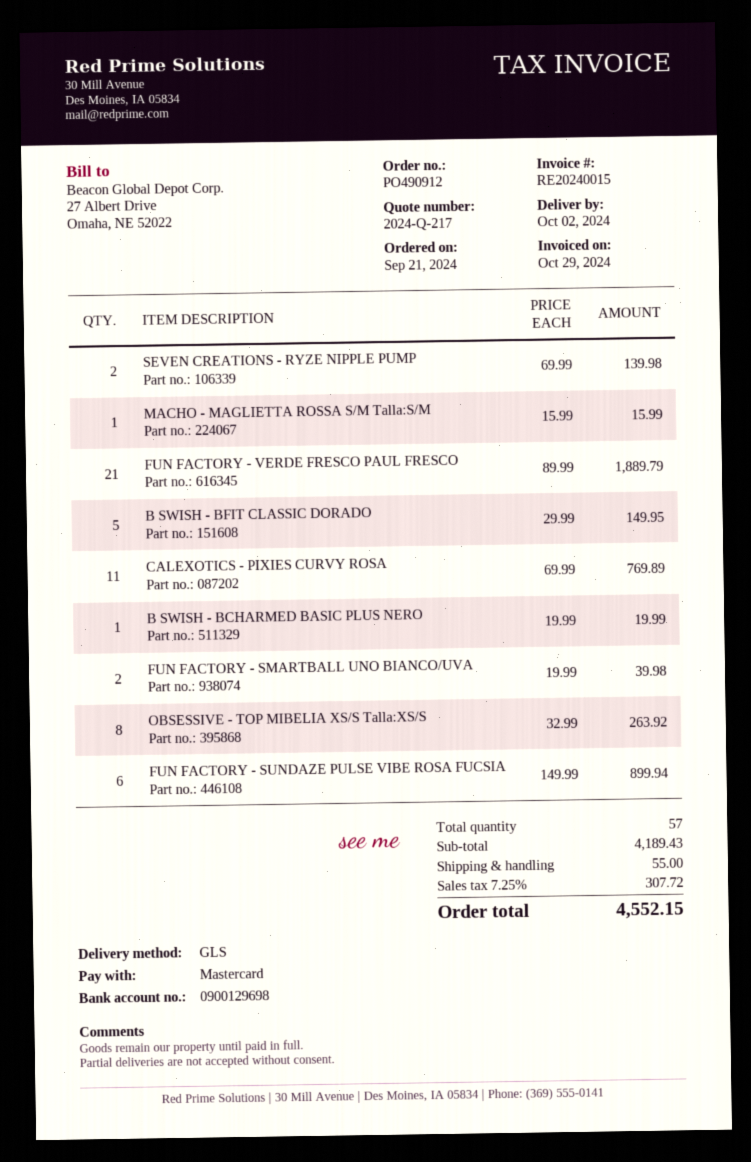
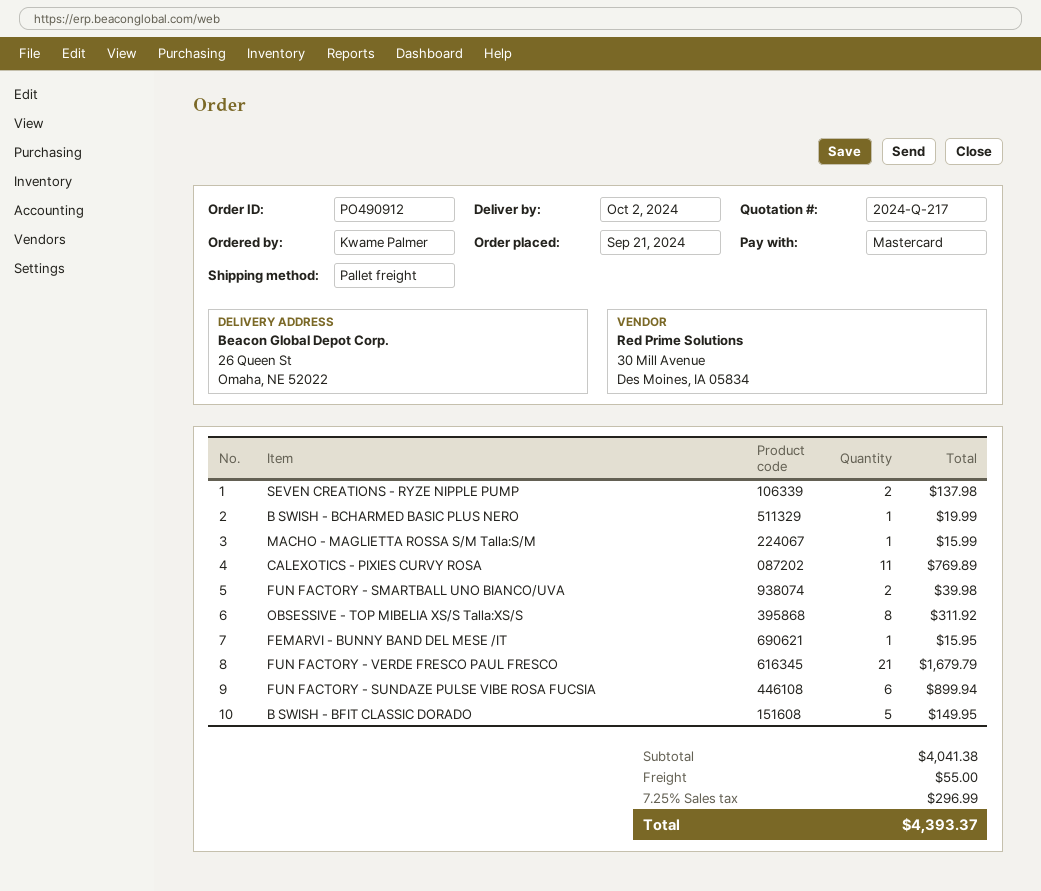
shipping method: GLS -> pallet freight
SEVEN CREATIONS - RYZE NIPPLE PUMP: 2 for 139.98 -> 2 for 137.98
FUN FACTORY - VERDE FRESCO PAUL FRESCO: 21 for 1889.79 -> 21 for 1679.79
OBSESSIVE - TOP MIBELIA XS/S Talla:XS/S: 8 for 263.92 -> 8 for 311.92
FEMARVI - BUNNY BAND DEL MESE /IT: none -> 1 for 15.95
subtotal: 4189.43 -> 4041.38
tax: 7.25% = 307.72 -> 7.25% = 296.99
total: 4552.15 -> 4393.37

